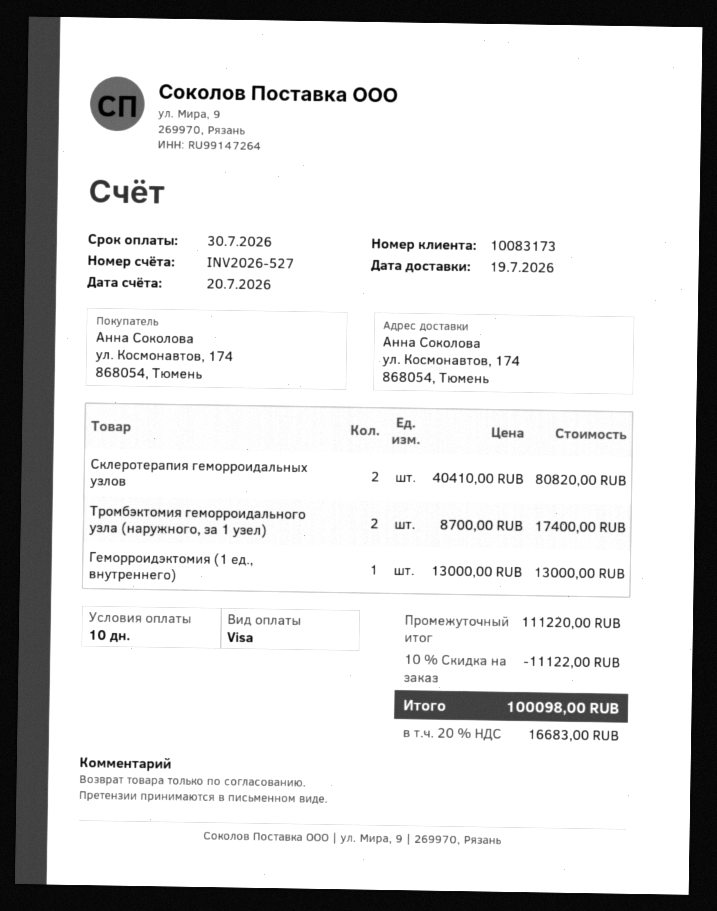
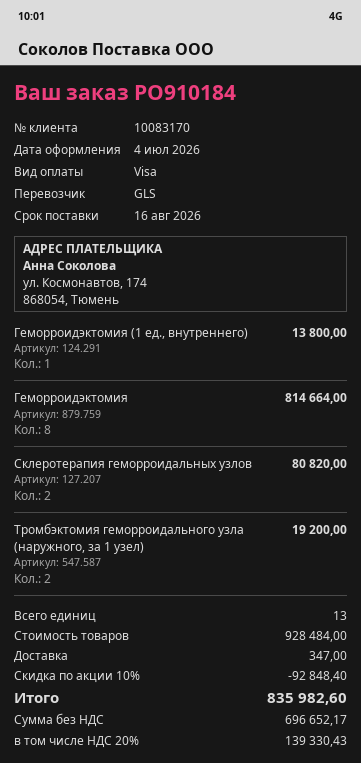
delivery date: 2026-07-19 -> 2026-08-16
customer number: 10083173 -> 10083170
Тромбэктомия геморроидального узла (наружного, за 1 узел): 2 for 17400.00 -> 2 for 19200.00
Геморроидэктомия (1 ед., внутреннего): 1 for 13000.00 -> 1 for 13800.00
Геморроидэктомия: none -> 8 for 814664.00
subtotal: 111220.00 -> 928484.00
discount: 10% = 11122.00 -> 10% = 92848.40
shipping: none -> 347.00
tax: 20% = 16683.00 -> 20% = 139330.43
total: 100098.00 -> 835982.60

